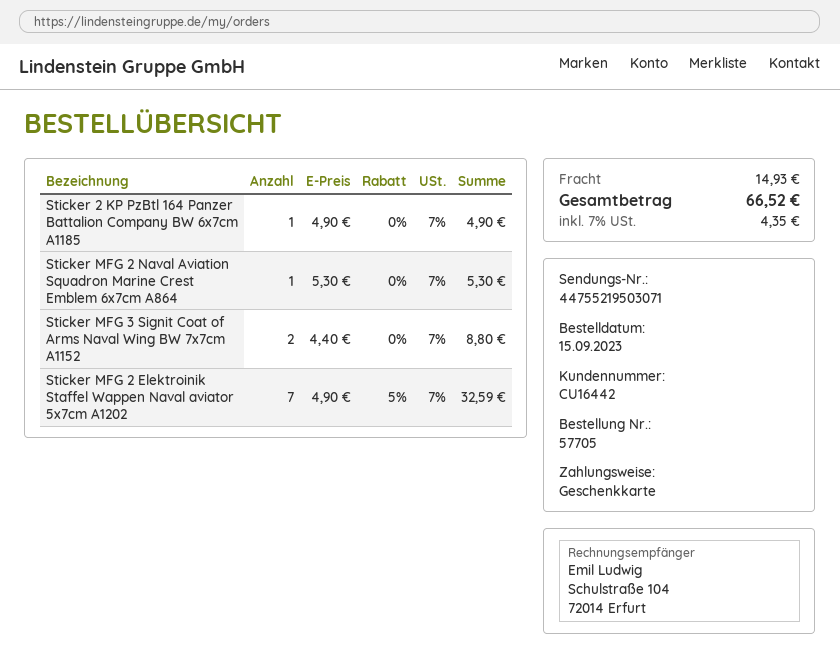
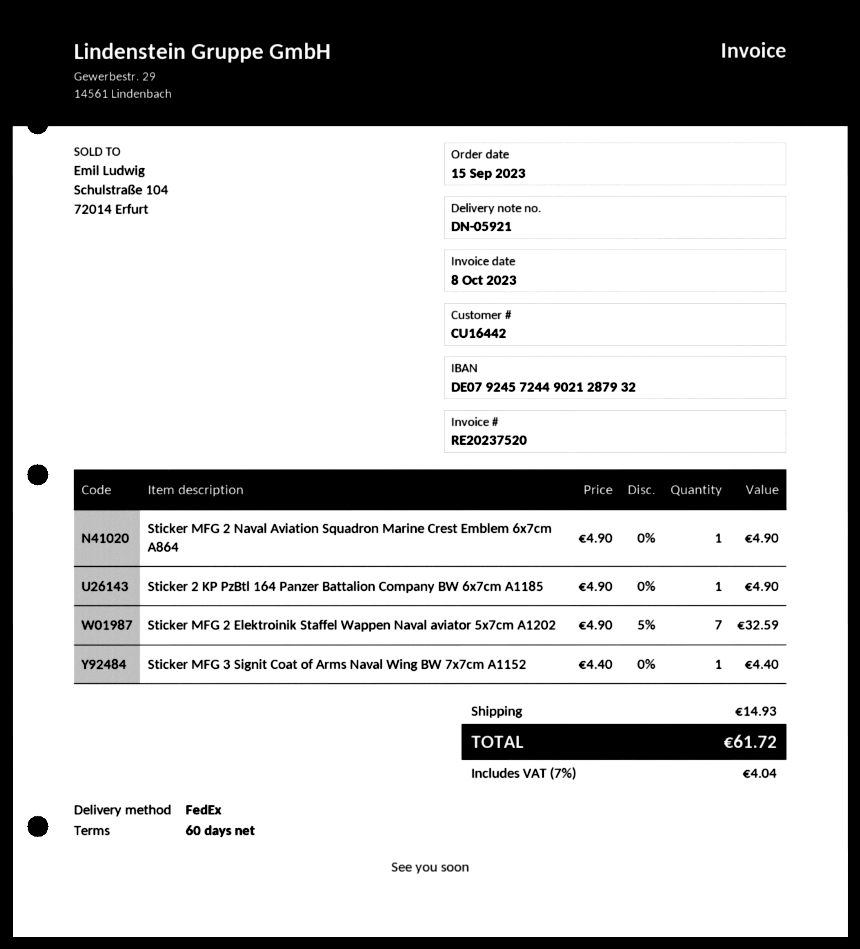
Sticker MFG 2 Naval Aviation Squadron Marine Crest Emblem 6x7cm A864: 1 x 5.30 = 5.30 -> 1 x 4.90 = 4.90
Sticker MFG 3 Signit Coat of Arms Naval Wing BW 7x7cm A1152: 2 x 4.40 = 8.80 -> 1 x 4.40 = 4.40
tax: 7% = 4.35 -> 7% = 4.04
total: 66.52 -> 61.72

